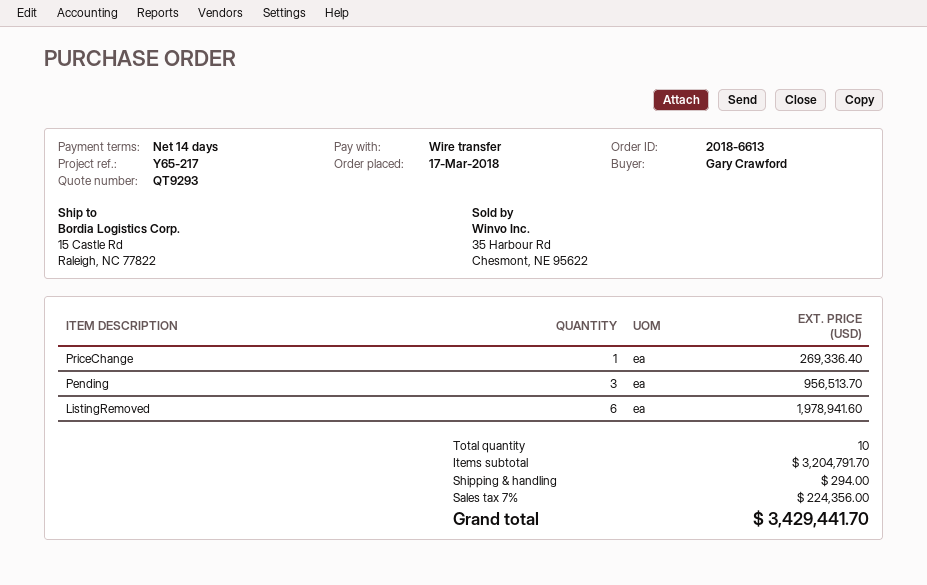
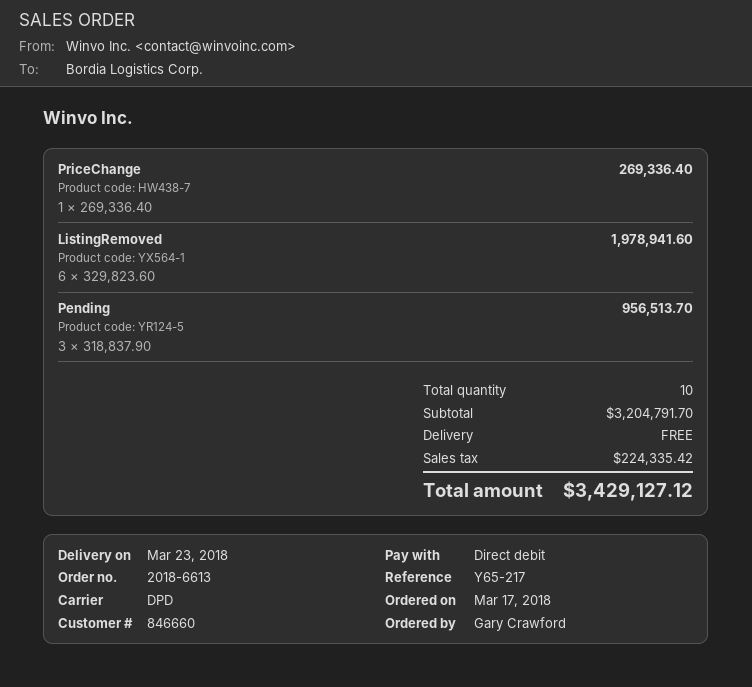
payment method: bank transfer -> direct debit
shipping: 294.00 -> 0.00
tax: 224356.00 -> 224335.42
total: 3429441.70 -> 3429127.12

